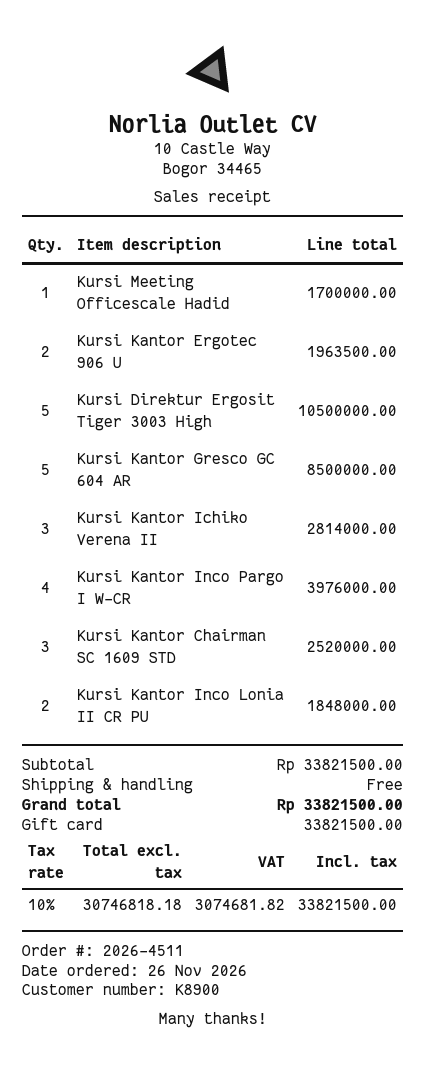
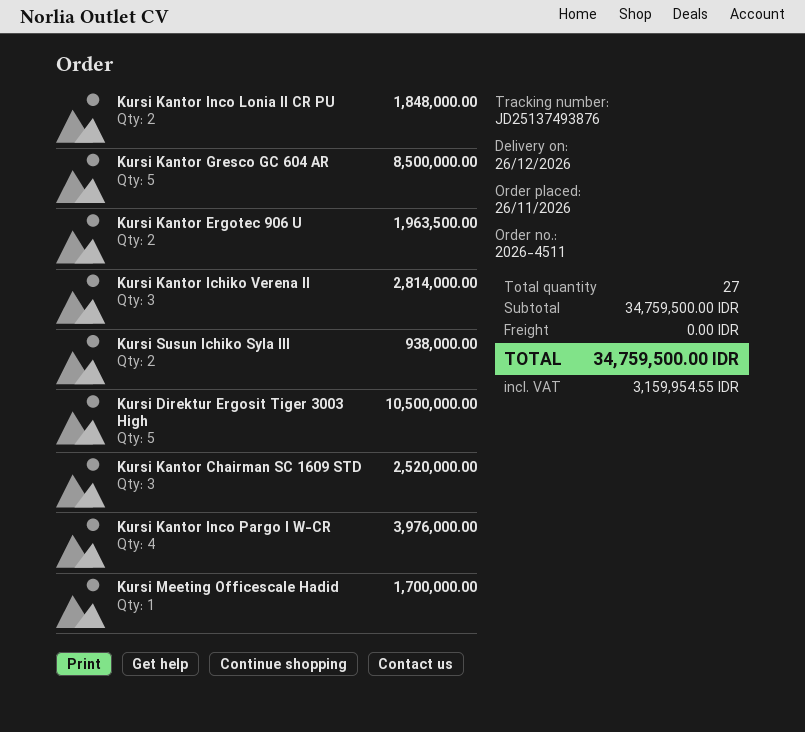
Kursi Susun Ichiko Syla III: none -> 2 for 938000.00
subtotal: 33821500.00 -> 34759500.00
tax: 3074681.82 -> 3159954.55
total: 33821500.00 -> 34759500.00

